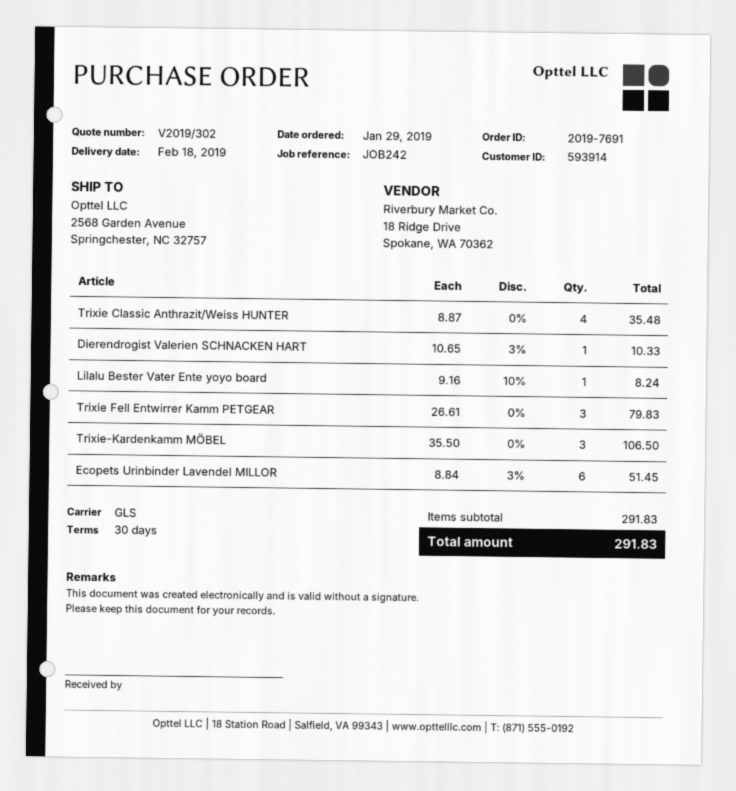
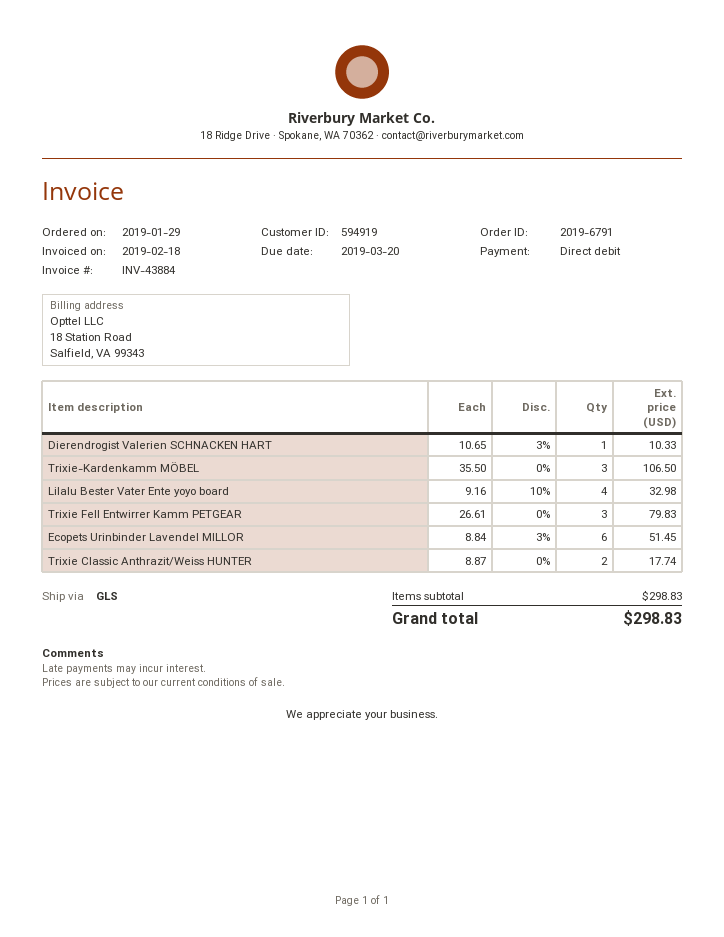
order number: 2019-7691 -> 2019-6791
customer number: 593914 -> 594919
Trixie Classic Anthrazit/Weiss HUNTER: 4 x 8.87 = 35.48 -> 2 x 8.87 = 17.74
Lilalu Bester Vater Ente yoyo board: 1 x 9.16 - 10% = 8.24 -> 4 x 9.16 - 10% = 32.98
subtotal: 291.83 -> 298.83
total: 291.83 -> 298.83

